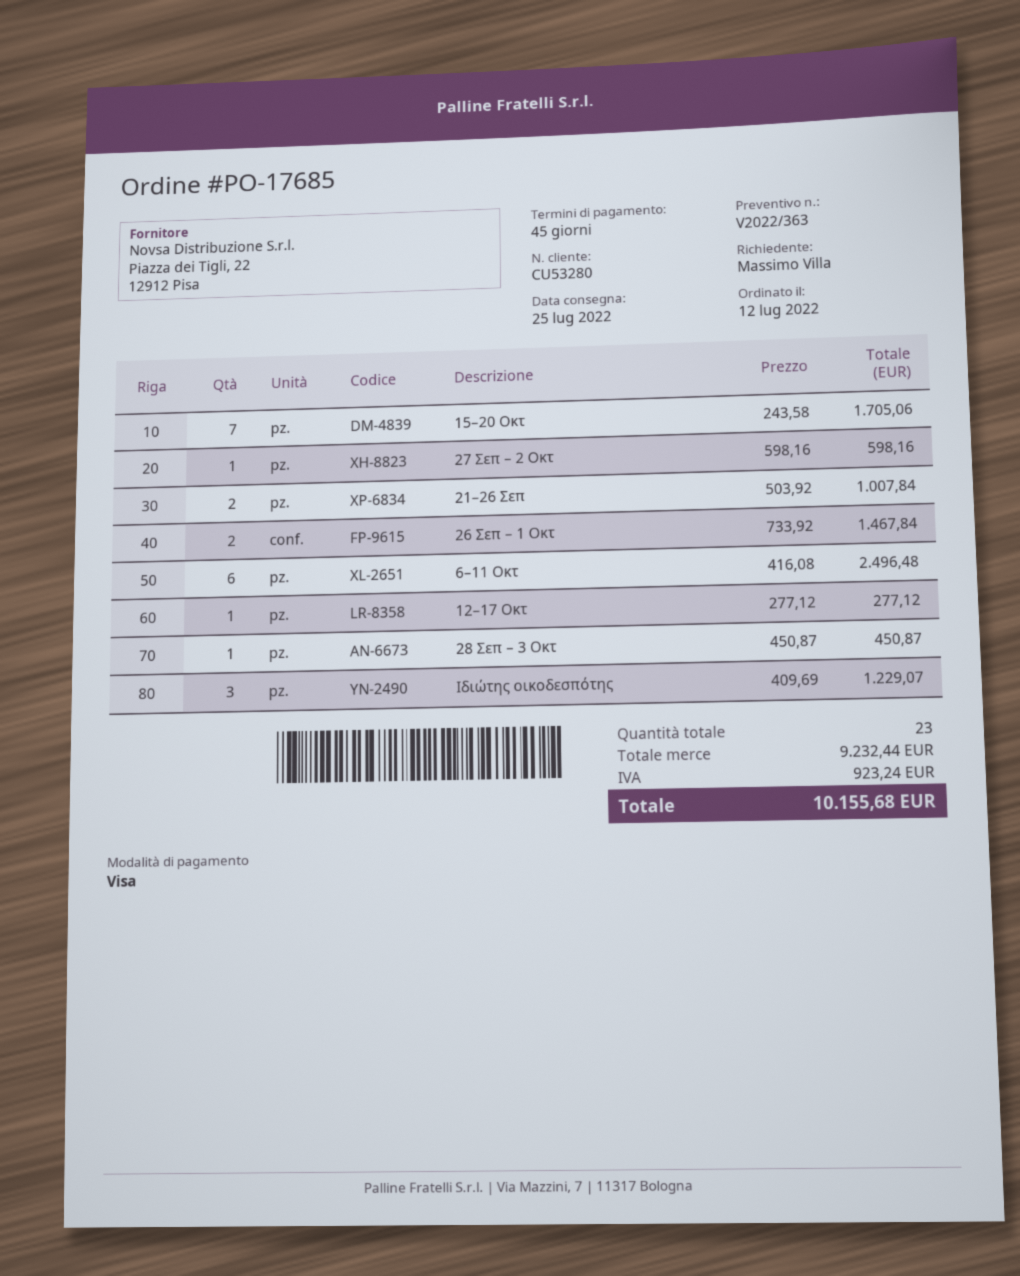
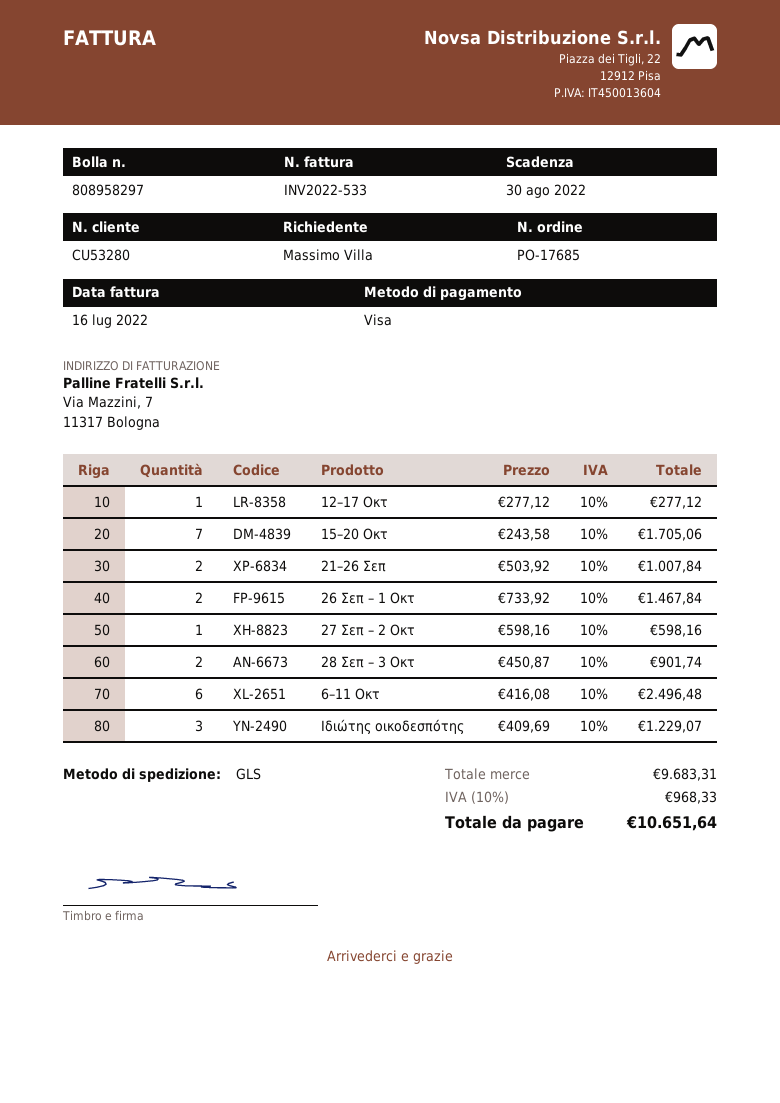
28 Σεπ – 3 Οκτ: 1 x 450.87 = 450.87 -> 2 x 450.87 = 901.74
subtotal: 9232.44 -> 9683.31
tax: 923.24 -> 968.33
total: 10155.68 -> 10651.64

